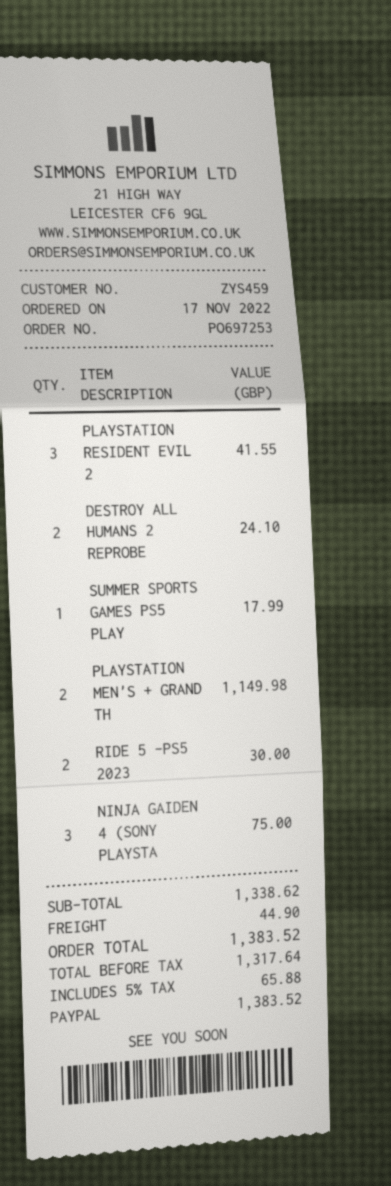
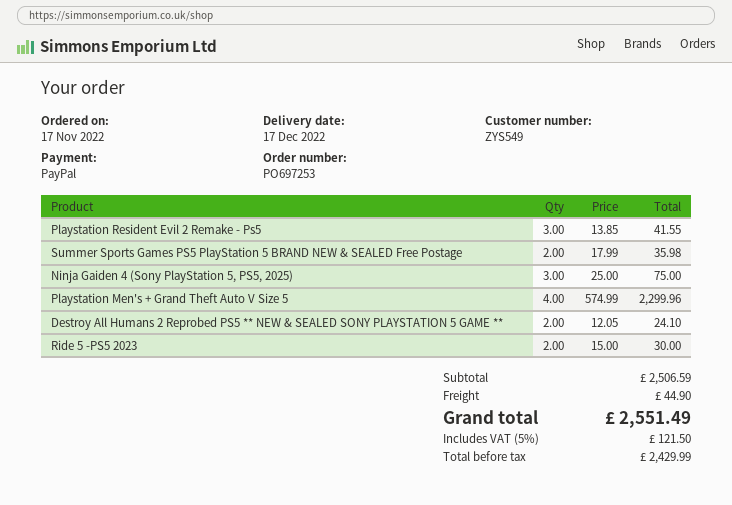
customer number: ZYS459 -> ZYS549
SUMMER SPORTS GAMES PS5 PLAY: 1 for 17.99 -> 2 for 35.98
PLAYSTATION MEN'S + GRAND TH: 2 for 1149.98 -> 4 for 2299.96
subtotal: 1338.62 -> 2506.59
net: 1317.64 -> 2429.99
tax: 5% = 65.88 -> 5% = 121.50
total: 1383.52 -> 2551.49

